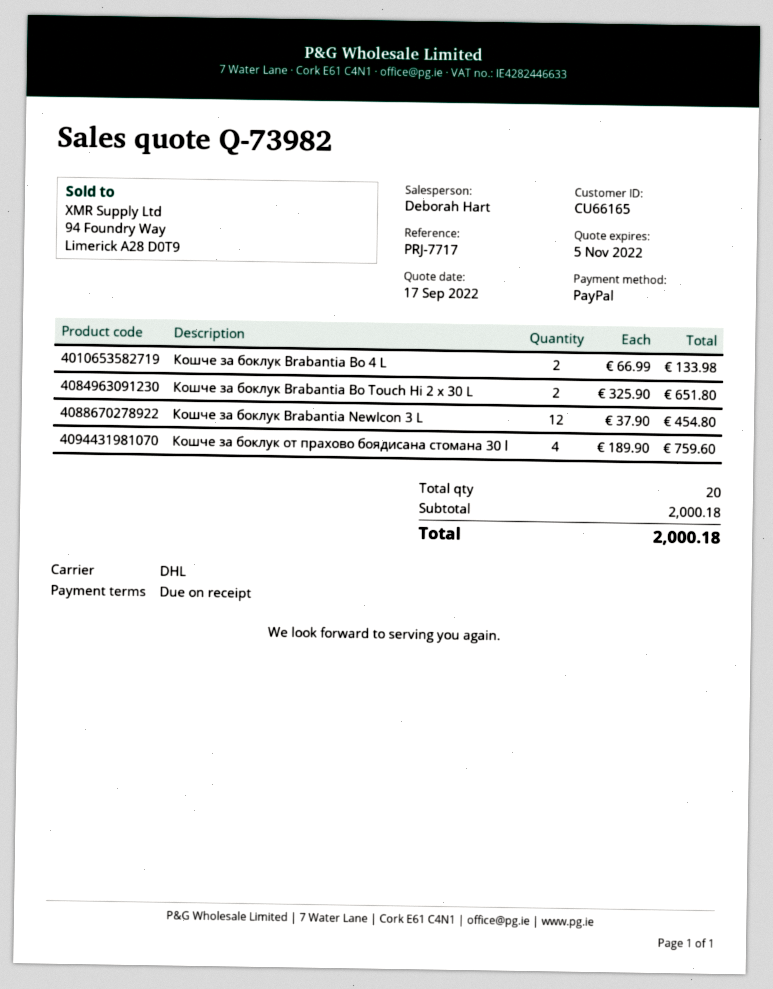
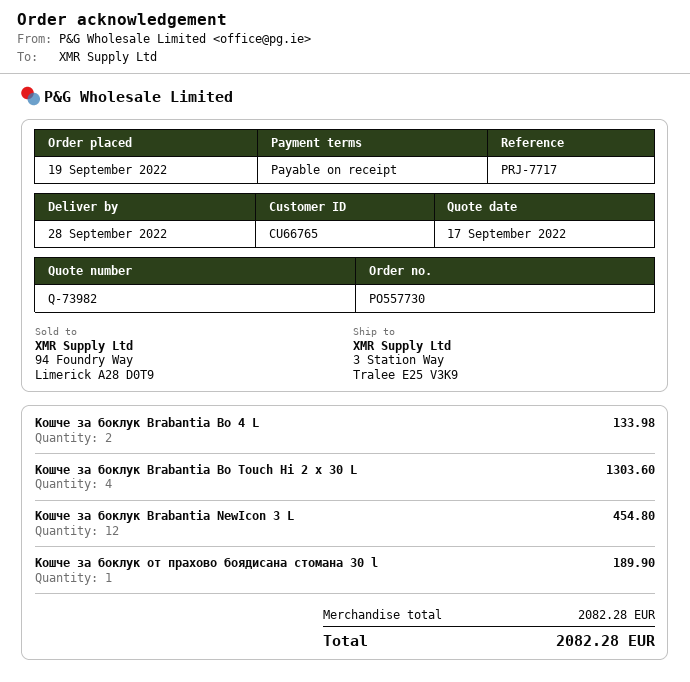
customer number: CU66165 -> CU66765
Кошче за боклук Brabantia Bo Touch Hi 2 x 30 L: 2 for 651.80 -> 4 for 1303.60
Кошче за боклук от прахово боядисана стомана 30 l: 4 for 759.60 -> 1 for 189.90
subtotal: 2000.18 -> 2082.28
total: 2000.18 -> 2082.28

